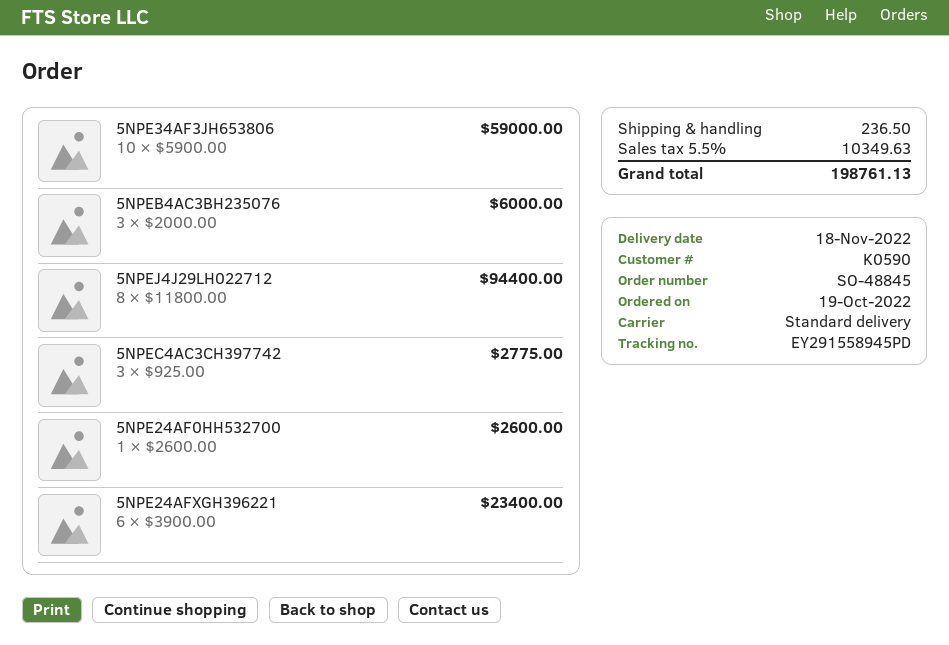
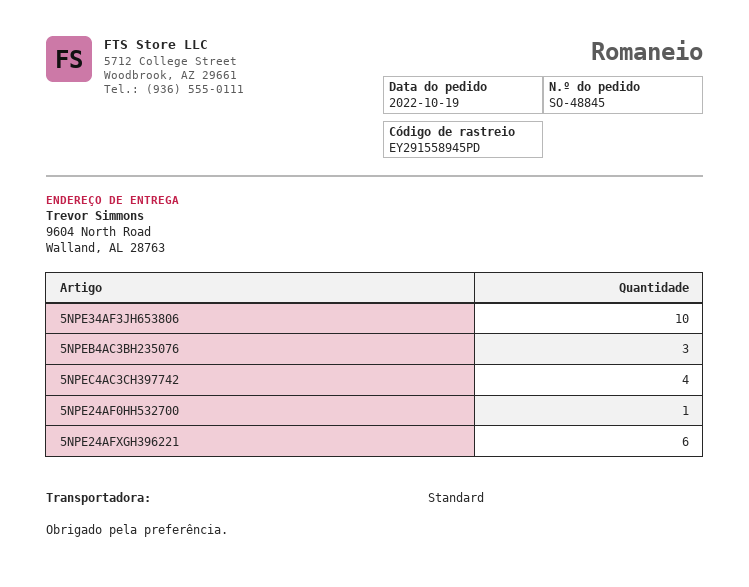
5NPEJ4J29LH022712: 8 -> none
5NPEC4AC3CH397742: 3 -> 4

